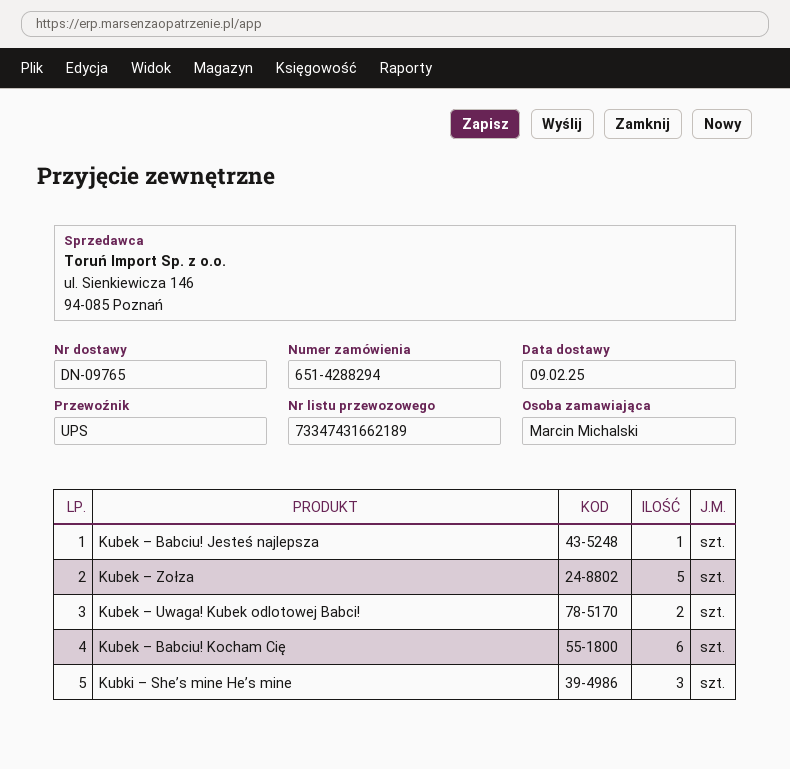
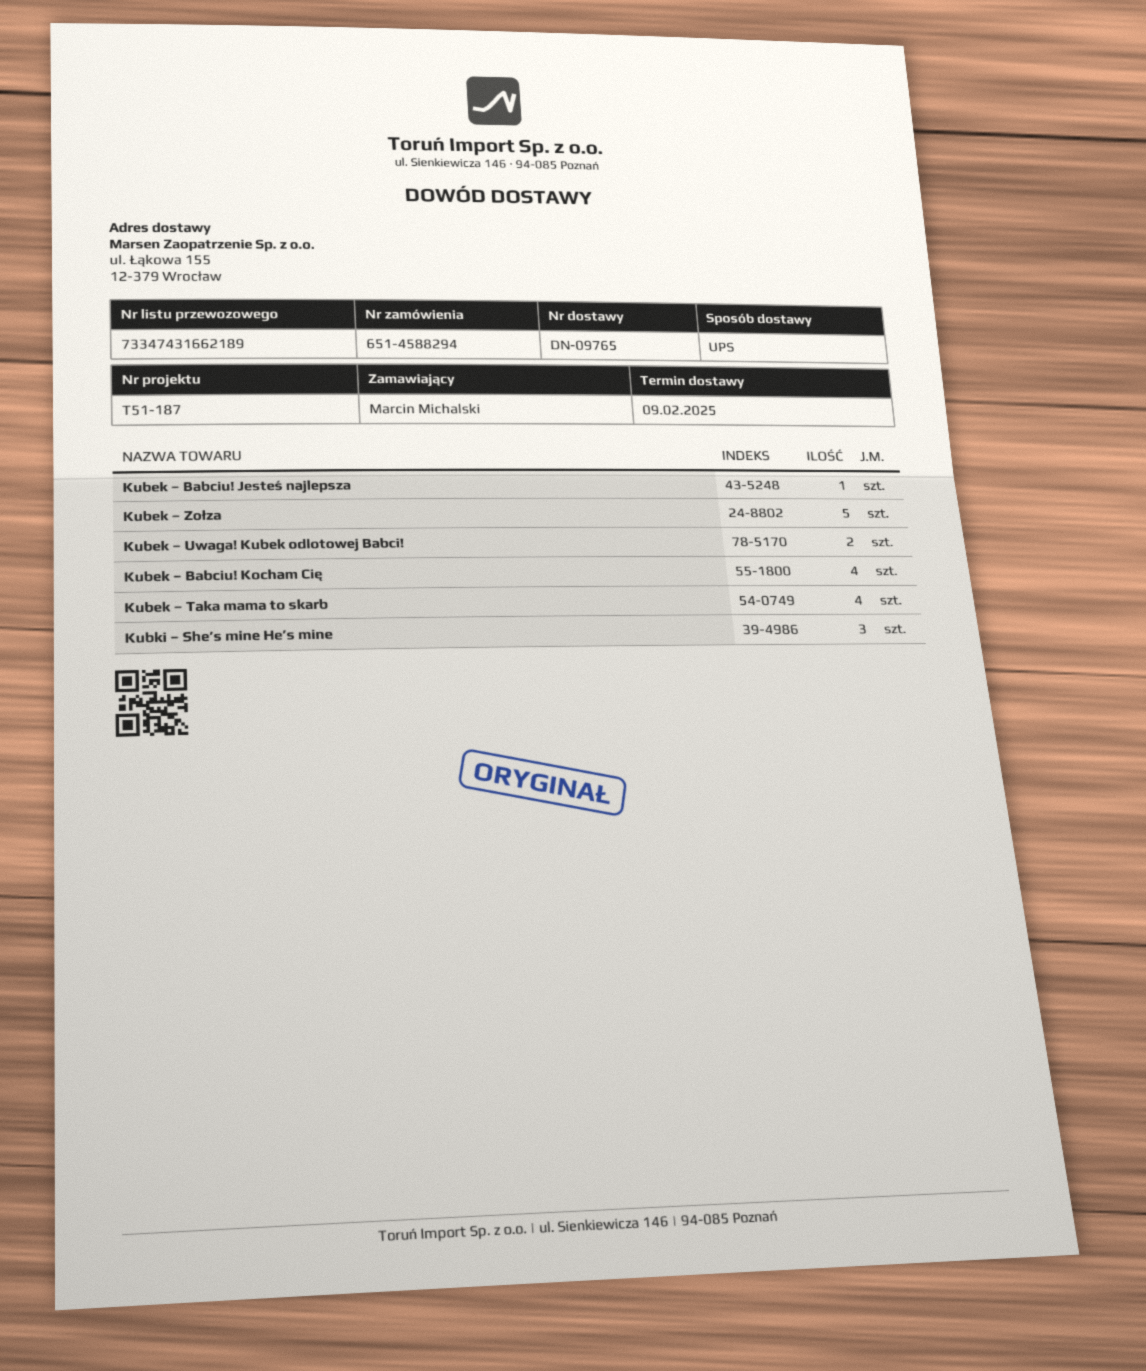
order number: 651-4288294 -> 651-4588294
Kubek – Babciu! Kocham Cię: 6 -> 4
Kubek – Taka mama to skarb: none -> 4

